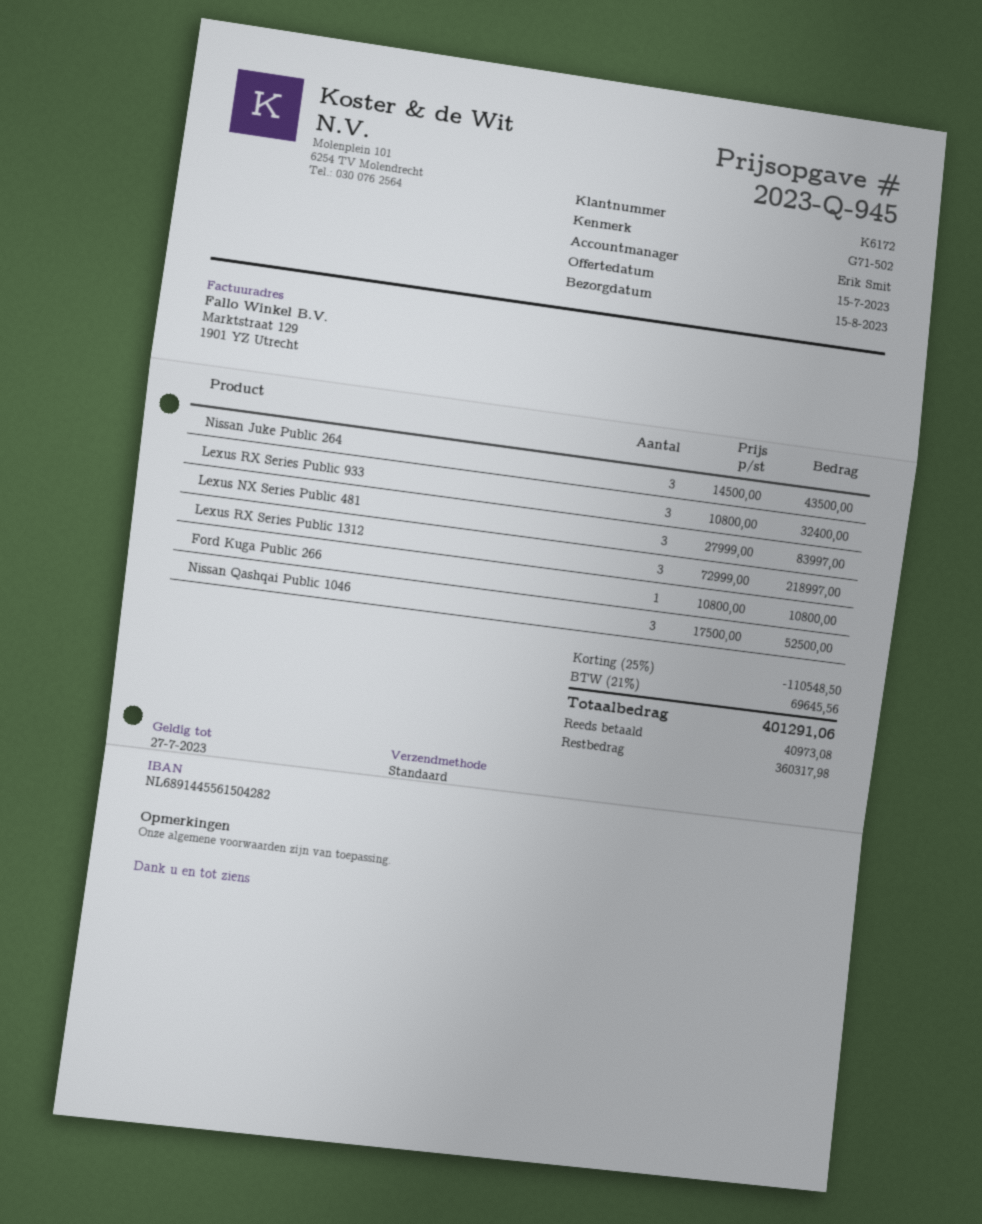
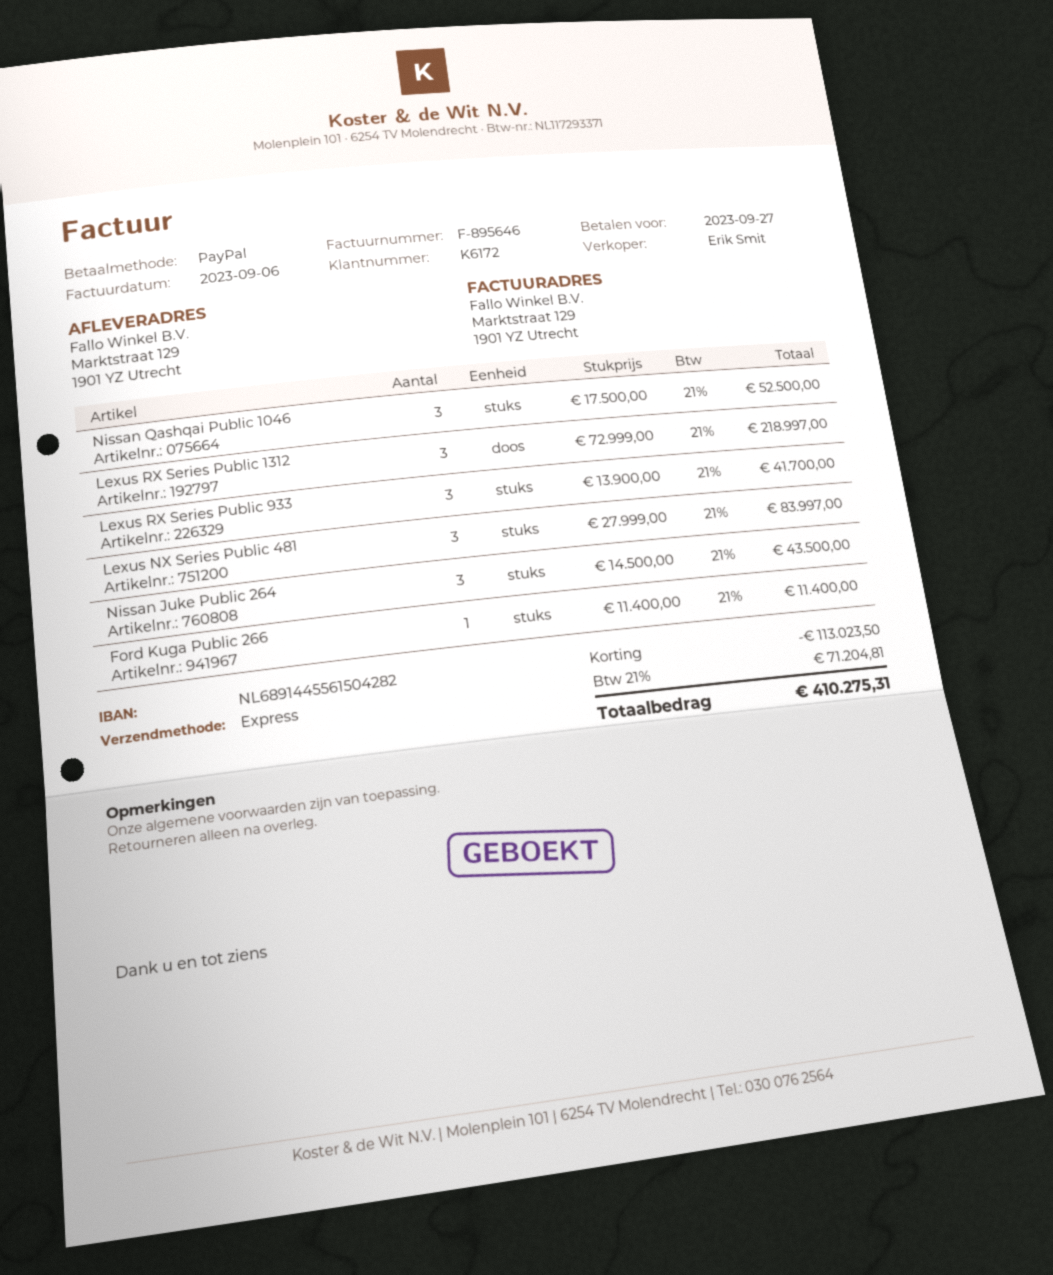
shipping method: standard -> express
Lexus RX Series Public 933: 3 x 10800.00 = 32400.00 -> 3 x 13900.00 = 41700.00
Ford Kuga Public 266: 1 x 10800.00 = 10800.00 -> 1 x 11400.00 = 11400.00
discount: 110548.50 -> 113023.50
tax: 21% = 69645.56 -> 21% = 71204.81
total: 401291.06 -> 410275.31

